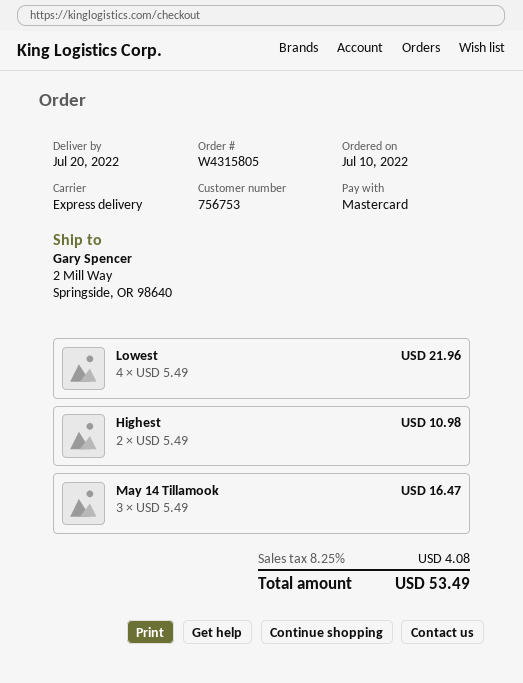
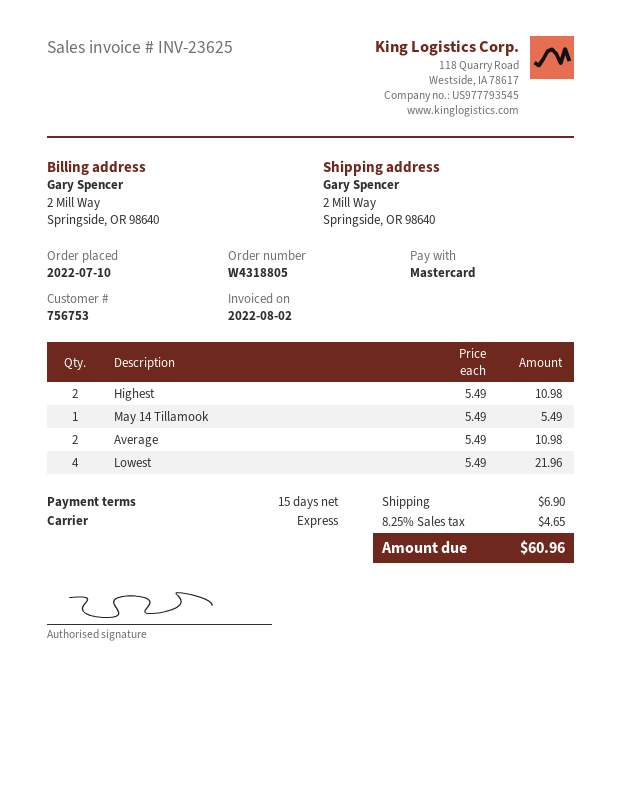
order number: W4315805 -> W4318805
May 14 Tillamook: 3 x 5.49 = 16.47 -> 1 x 5.49 = 5.49
Average: none -> 2 x 5.49 = 10.98
shipping: none -> 6.90
tax: 8.25% = 4.08 -> 8.25% = 4.65
total: 53.49 -> 60.96

